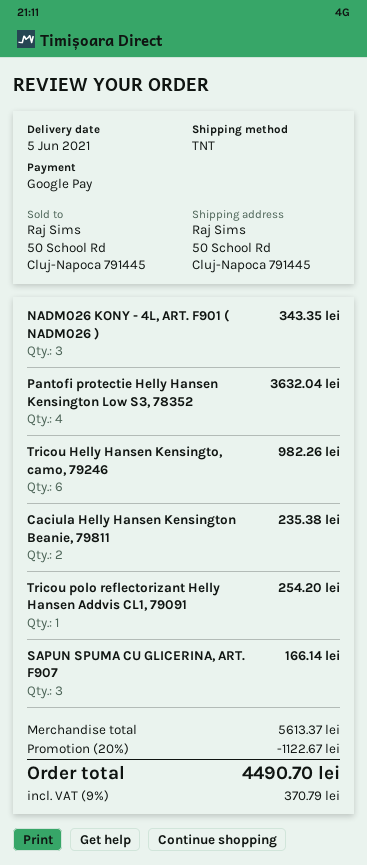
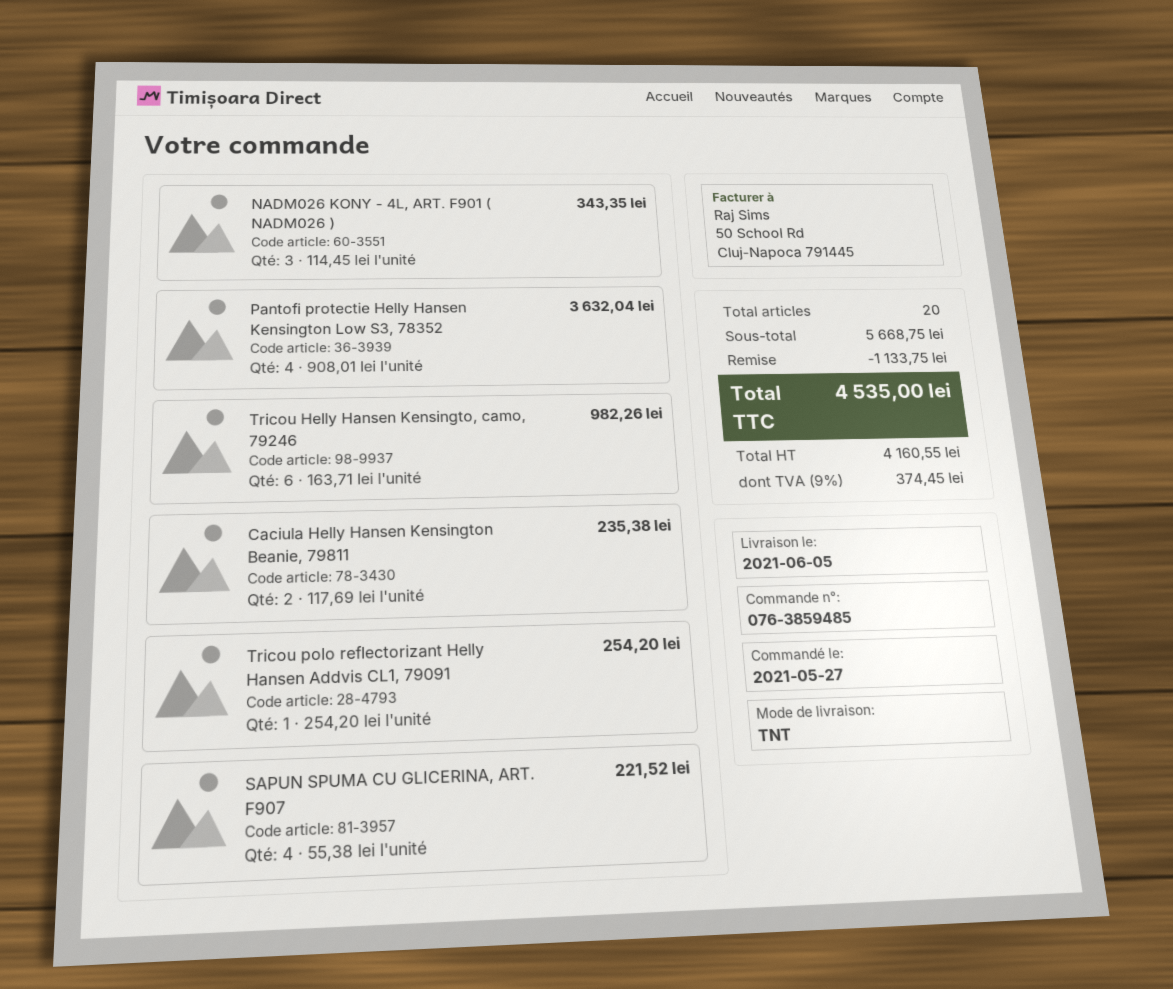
SAPUN SPUMA CU GLICERINA, ART. F907: 3 for 166.14 -> 4 for 221.52
subtotal: 5613.37 -> 5668.75
discount: 1122.67 -> 1133.75
tax: 9% = 370.79 -> 9% = 374.45
total: 4490.70 -> 4535.00

